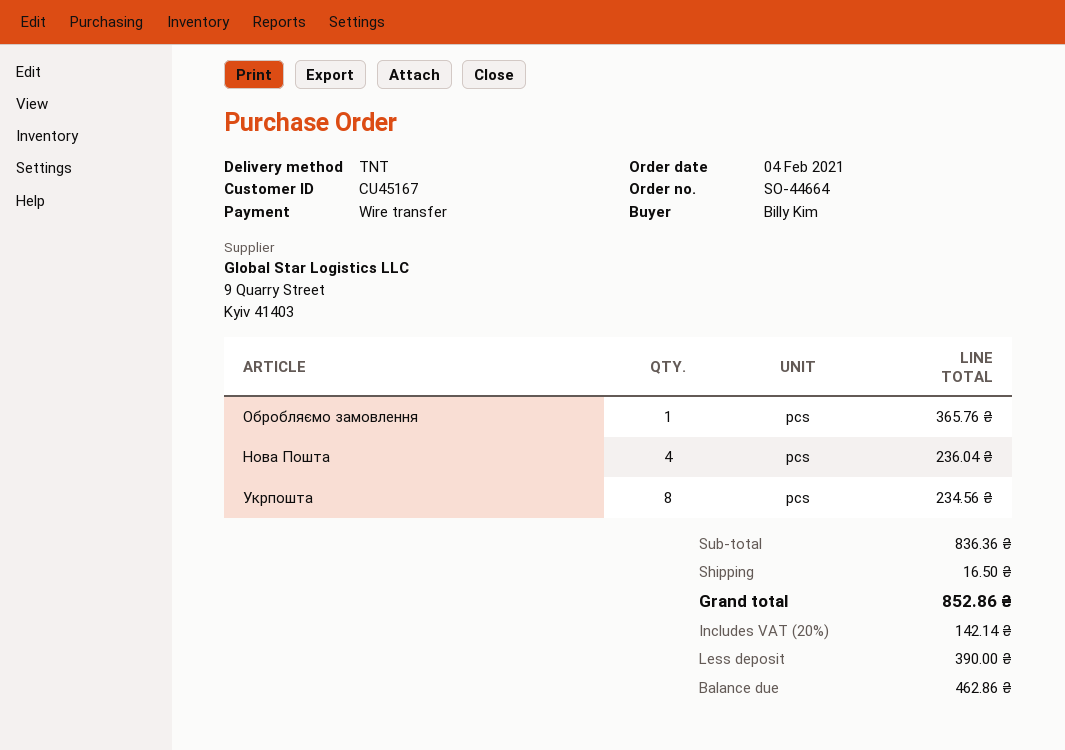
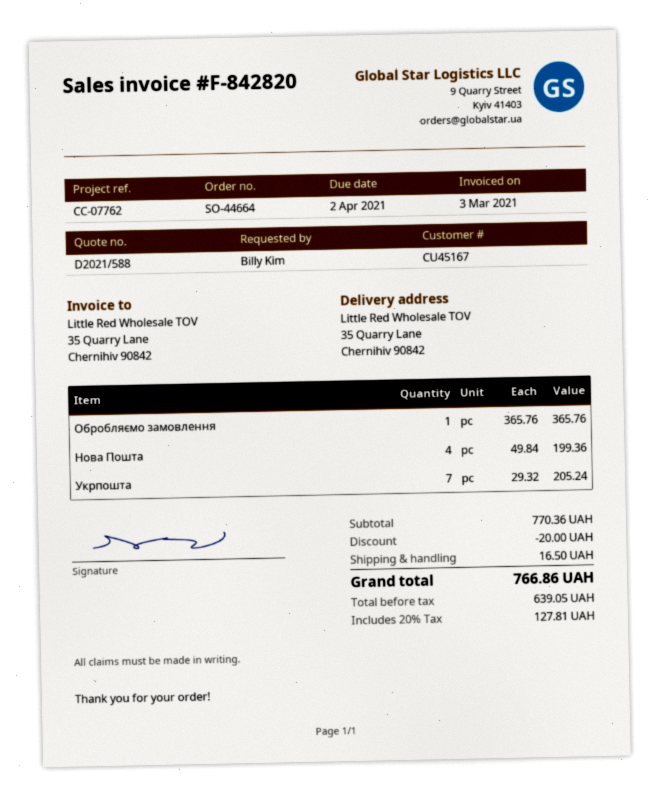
Нова Пошта: 4 for 236.04 -> 4 for 199.36
Укрпошта: 8 for 234.56 -> 7 for 205.24
subtotal: 836.36 -> 770.36
discount: none -> 20.00
tax: 20% = 142.14 -> 20% = 127.81
total: 852.86 -> 766.86

